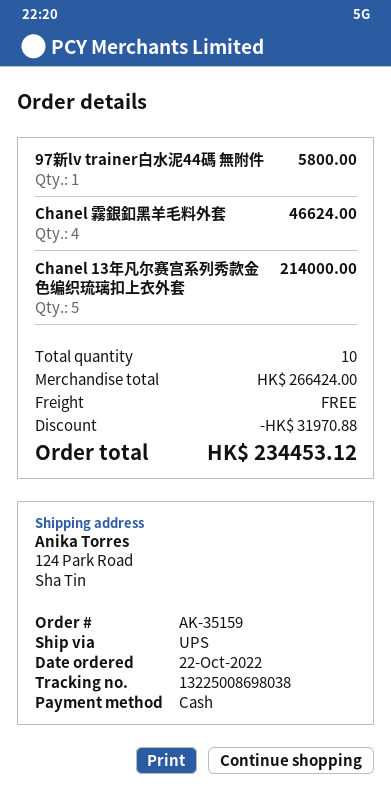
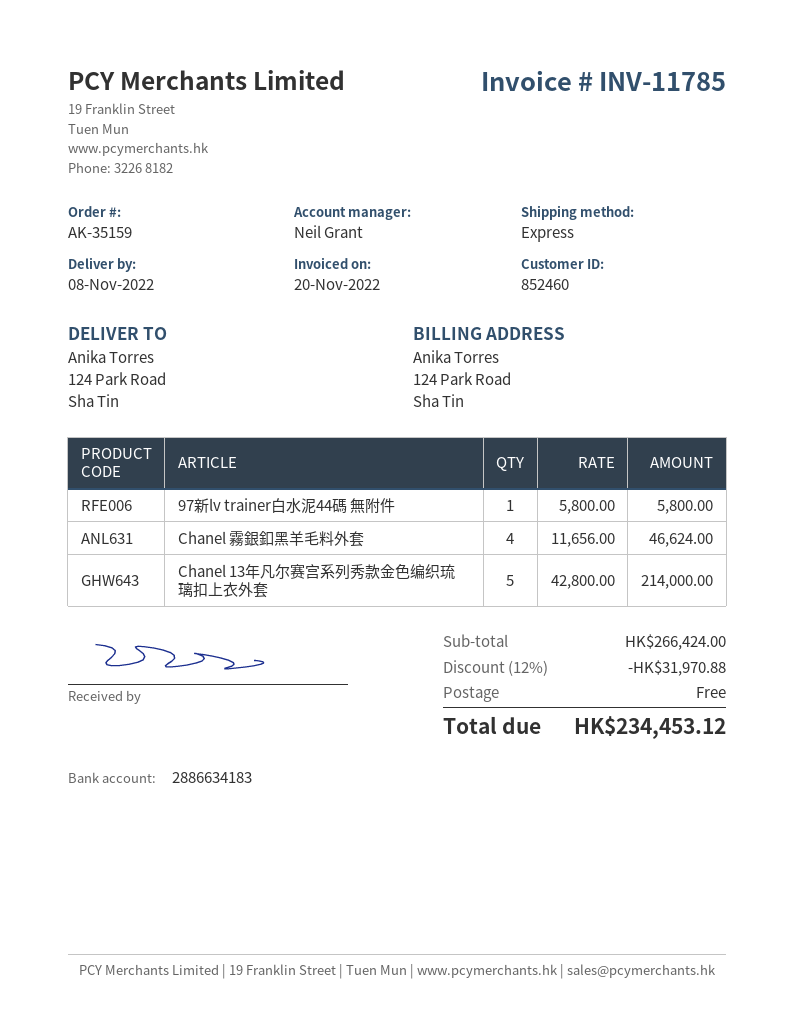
shipping method: UPS -> express

